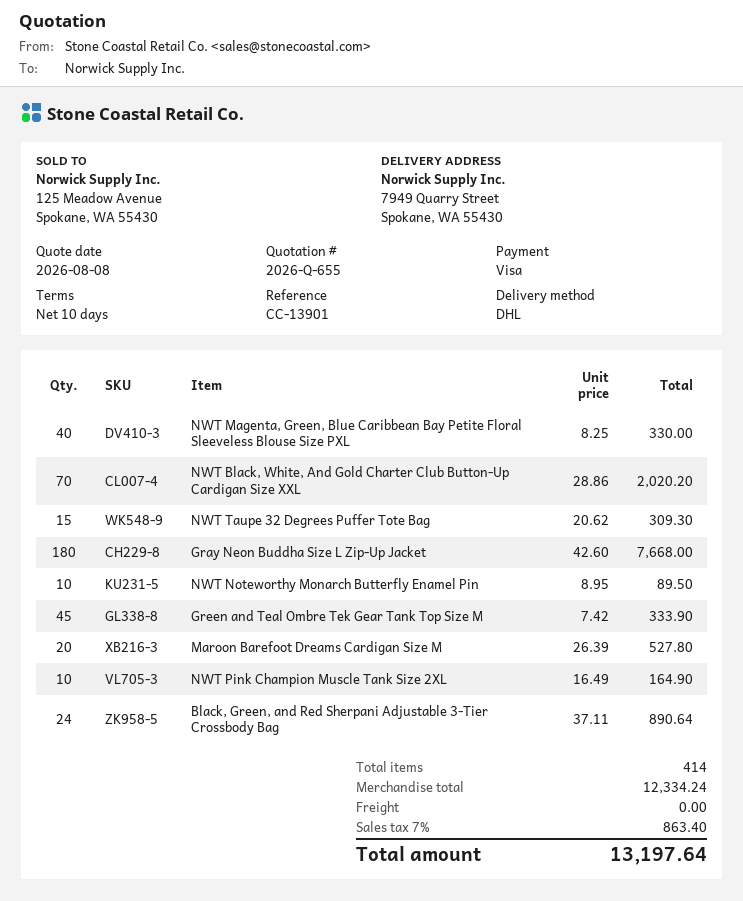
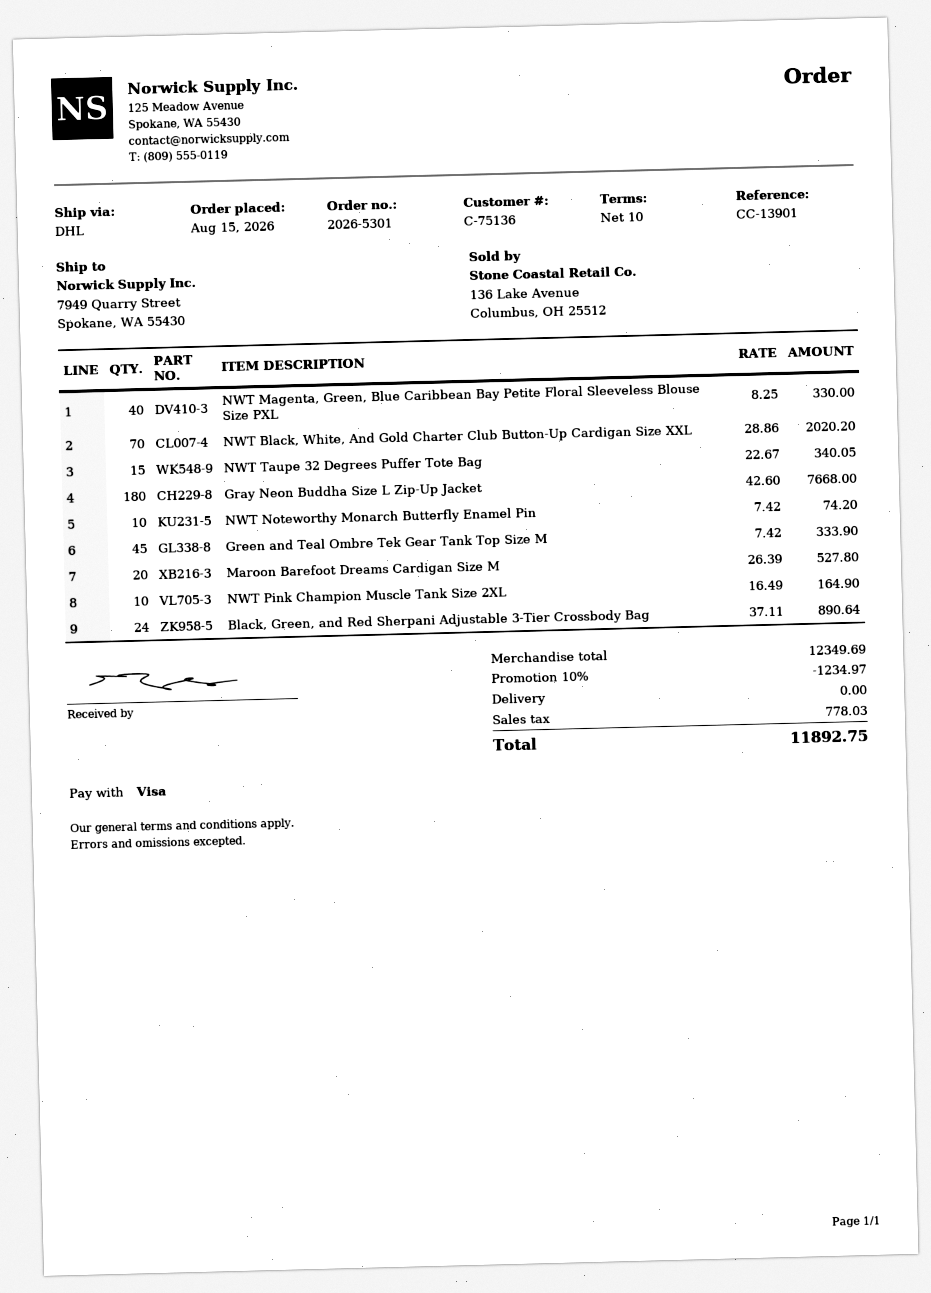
NWT Taupe 32 Degrees Puffer Tote Bag: 15 x 20.62 = 309.30 -> 15 x 22.67 = 340.05
NWT Noteworthy Monarch Butterfly Enamel Pin: 10 x 8.95 = 89.50 -> 10 x 7.42 = 74.20
subtotal: 12334.24 -> 12349.69
discount: none -> 10% = 1234.97
tax: 863.40 -> 778.03
total: 13197.64 -> 11892.75

